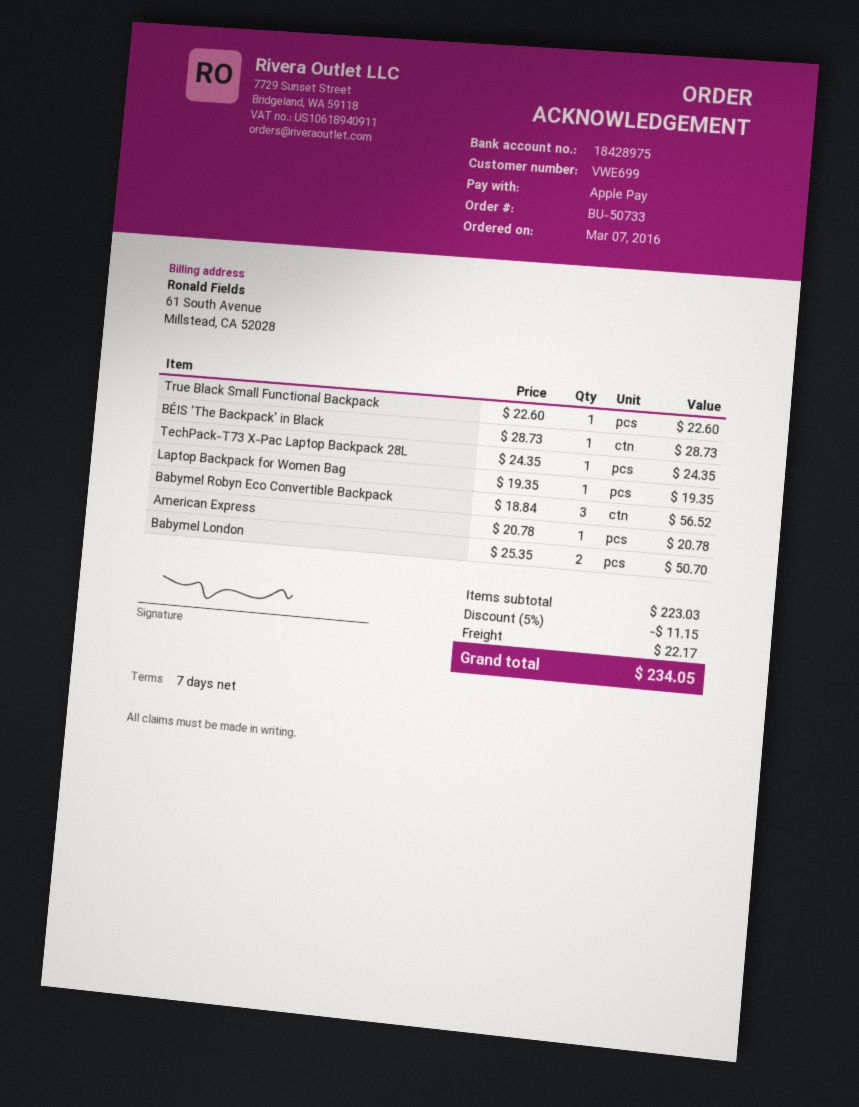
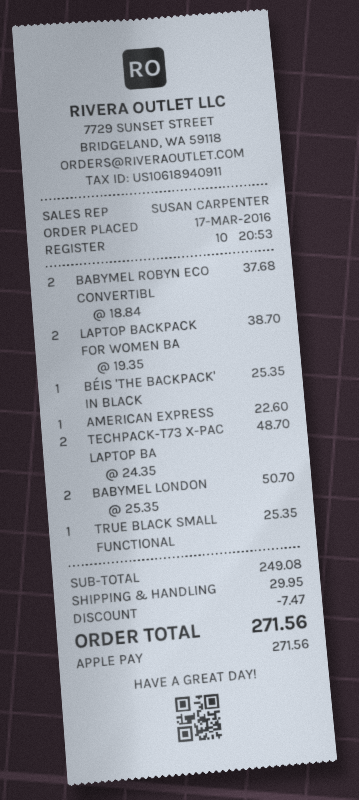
order date: 2016-03-07 -> 2016-03-17
True Black Small Functional Backpack: 1 x 22.60 = 22.60 -> 1 x 25.35 = 25.35
BÉIS 'The Backpack' in Black: 1 x 28.73 = 28.73 -> 1 x 25.35 = 25.35
TechPack-T73 X-Pac Laptop Backpack 28L: 1 x 24.35 = 24.35 -> 2 x 24.35 = 48.70
Laptop Backpack for Women Bag: 1 x 19.35 = 19.35 -> 2 x 19.35 = 38.70
Babymel Robyn Eco Convertible Backpack: 3 x 18.84 = 56.52 -> 2 x 18.84 = 37.68
American Express: 1 x 20.78 = 20.78 -> 1 x 22.60 = 22.60
subtotal: 223.03 -> 249.08
discount: 11.15 -> 7.47
shipping: 22.17 -> 29.95
total: 234.05 -> 271.56

